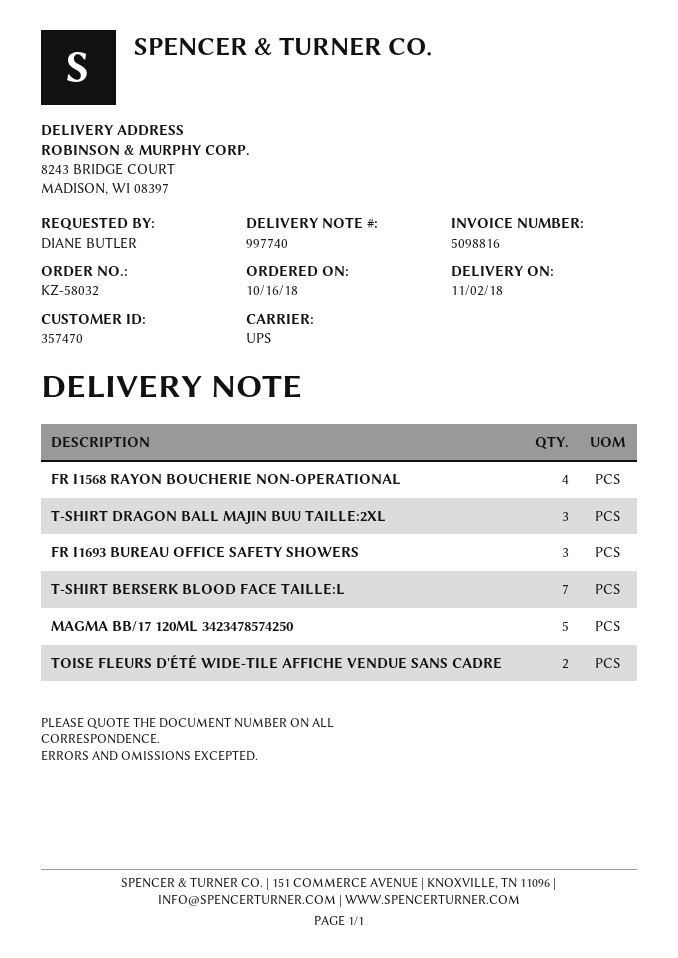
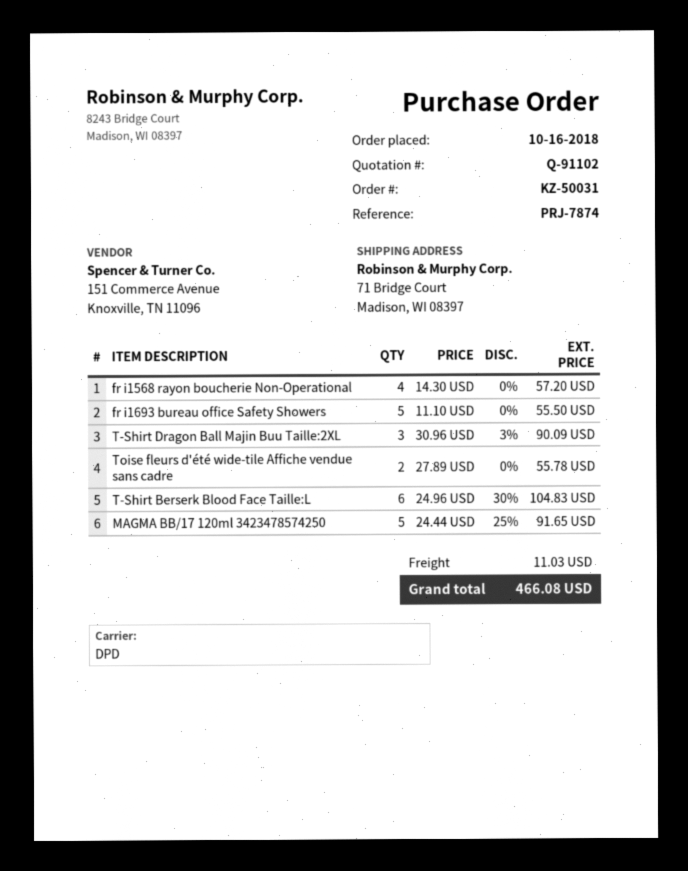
order number: KZ-58032 -> KZ-50031
shipping method: UPS -> DPD
ship to: 8243 BRIDGE COURT, MADISON, WI 08397 -> 71 Bridge Court, Madison, WI 08397
FR I1693 BUREAU OFFICE SAFETY SHOWERS: 3 -> 5
T-SHIRT BERSERK BLOOD FACE TAILLE:L: 7 -> 6

